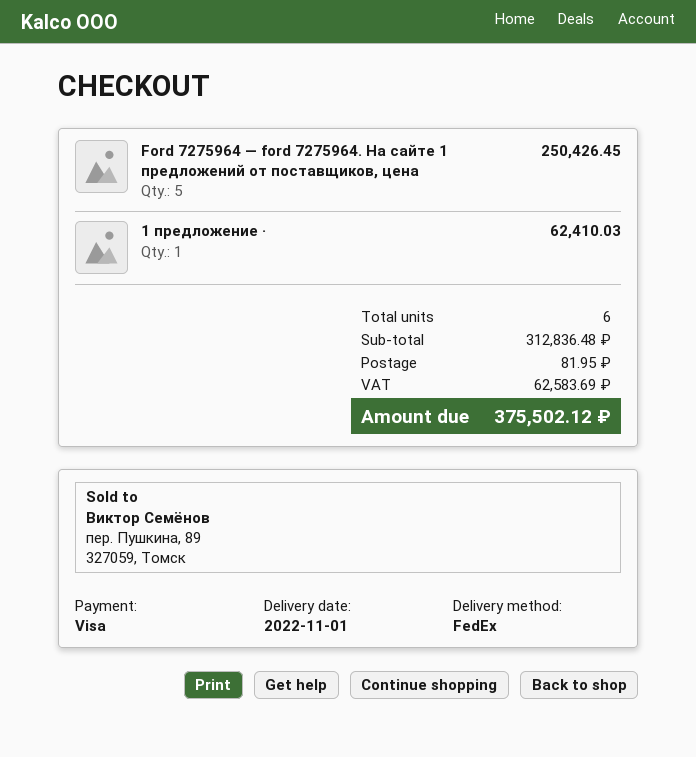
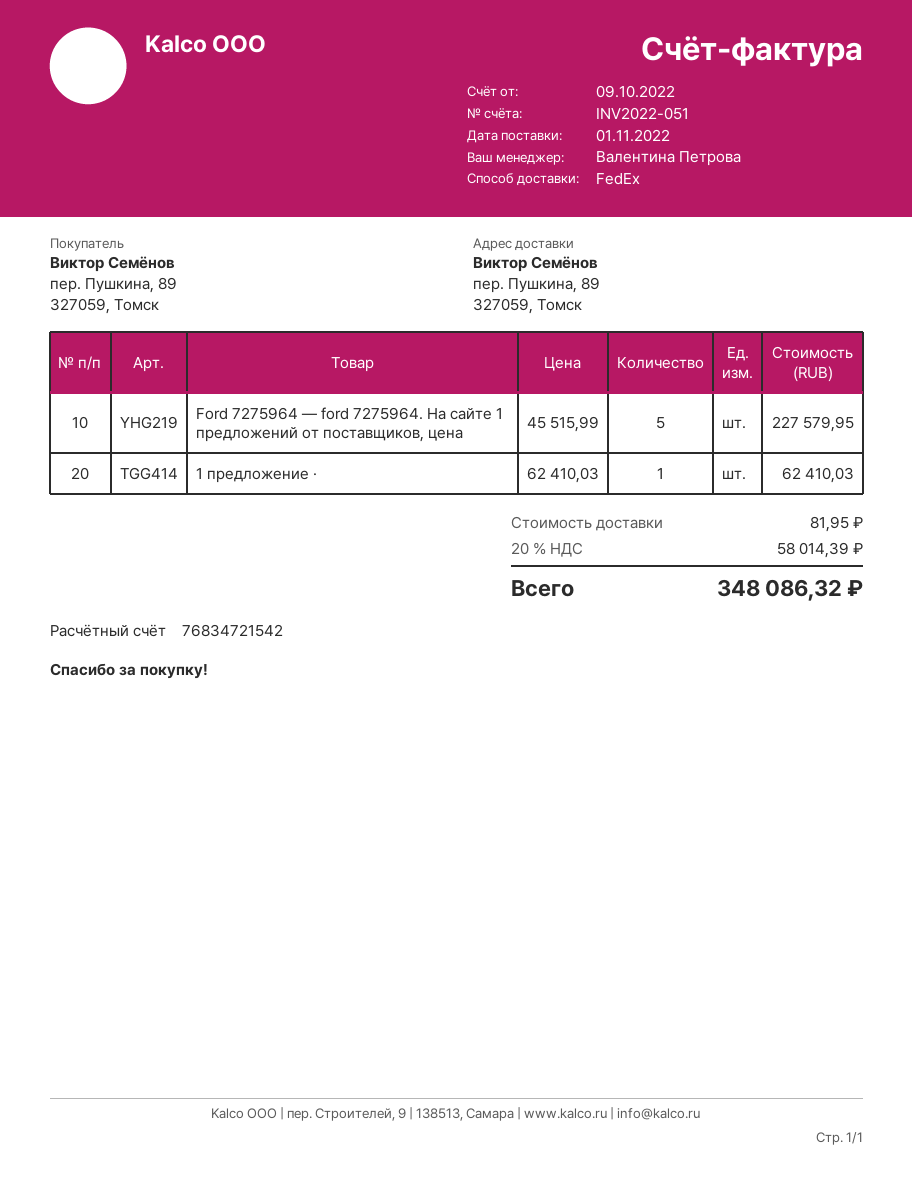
Ford 7275964 — ford 7275964. На сайте 1 предложений от поставщиков, цена: 5 for 250426.45 -> 5 for 227579.95
tax: 62583.69 -> 58014.39
total: 375502.12 -> 348086.32

